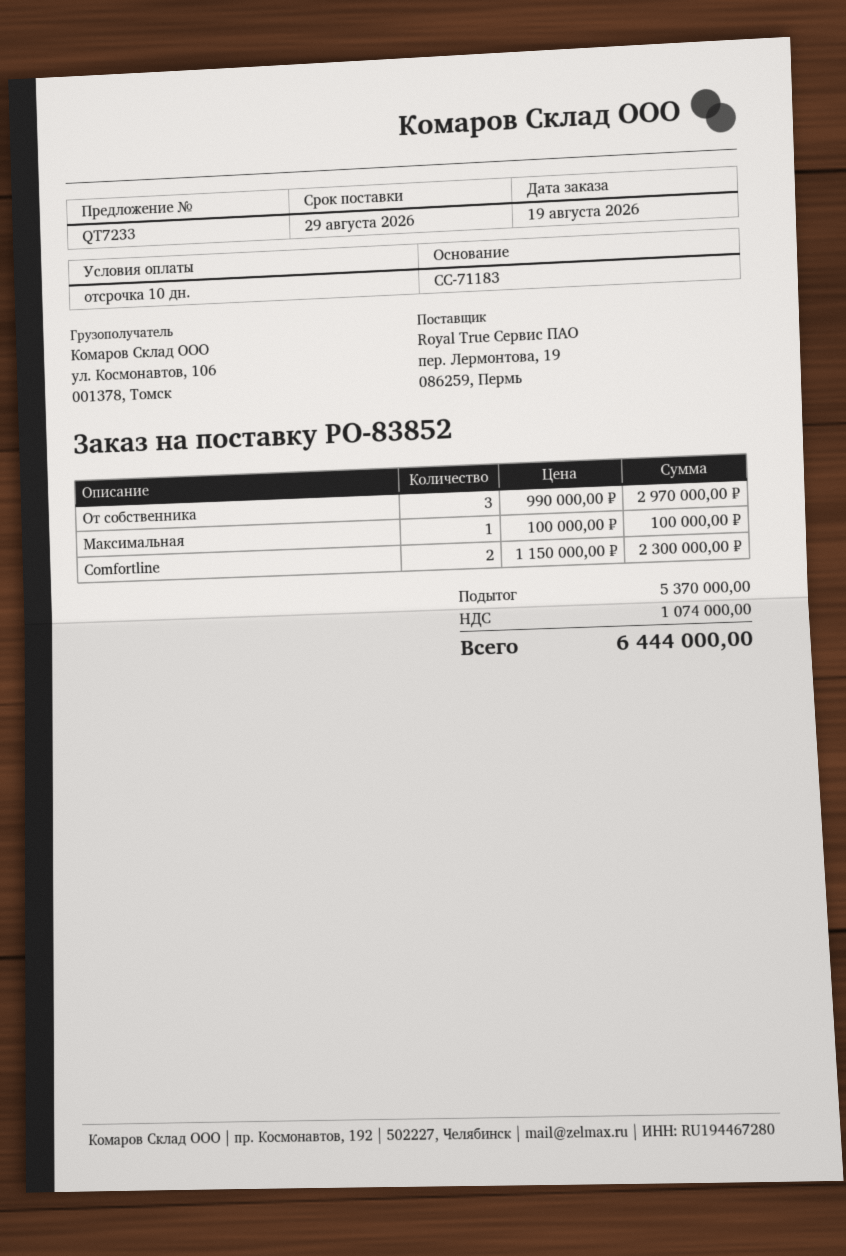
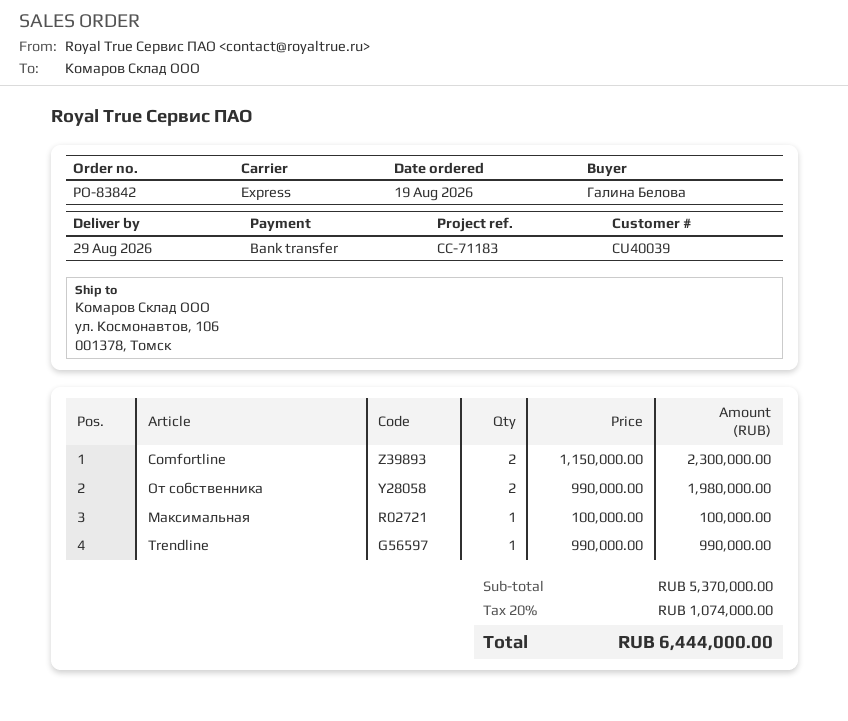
order number: PO-83852 -> PO-83842
От собственника: 3 x 990000.00 = 2970000.00 -> 2 x 990000.00 = 1980000.00
Trendline: none -> 1 x 990000.00 = 990000.00

